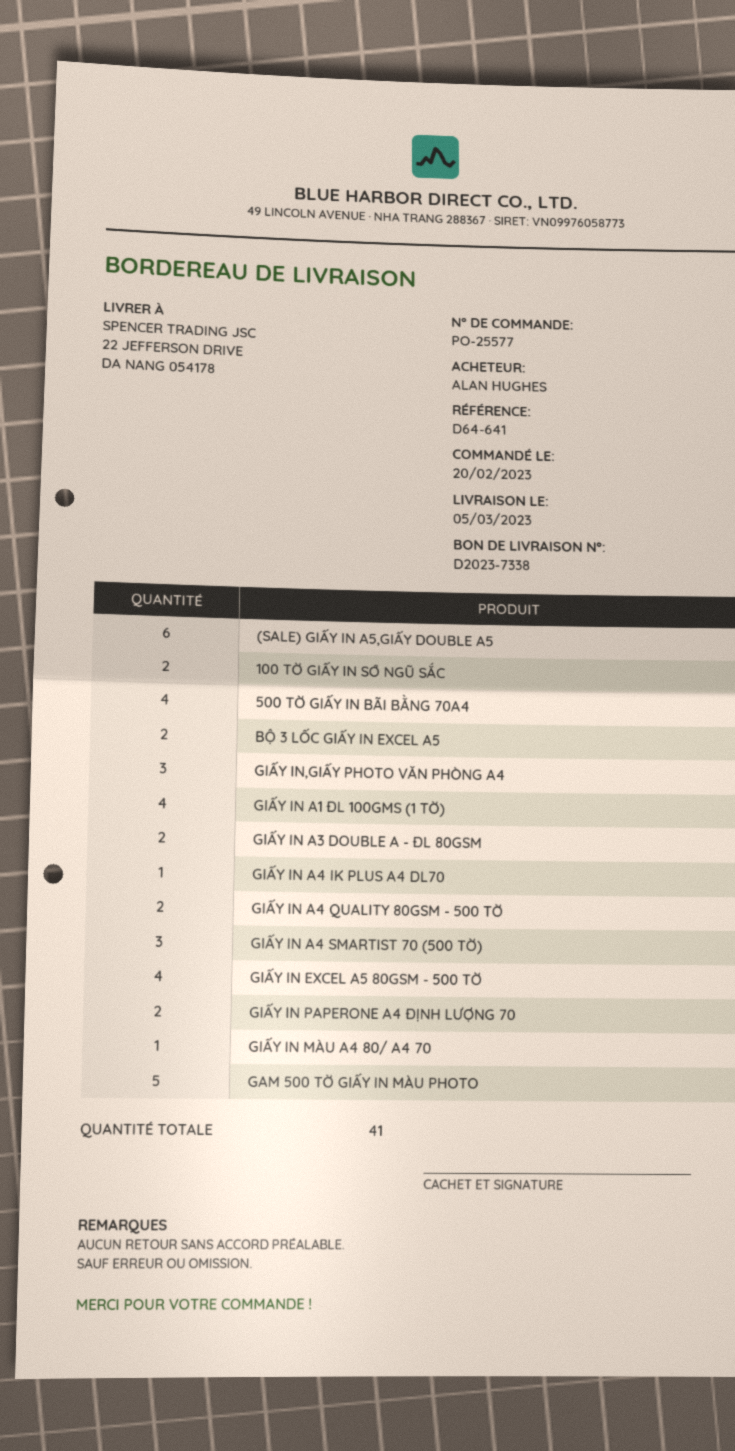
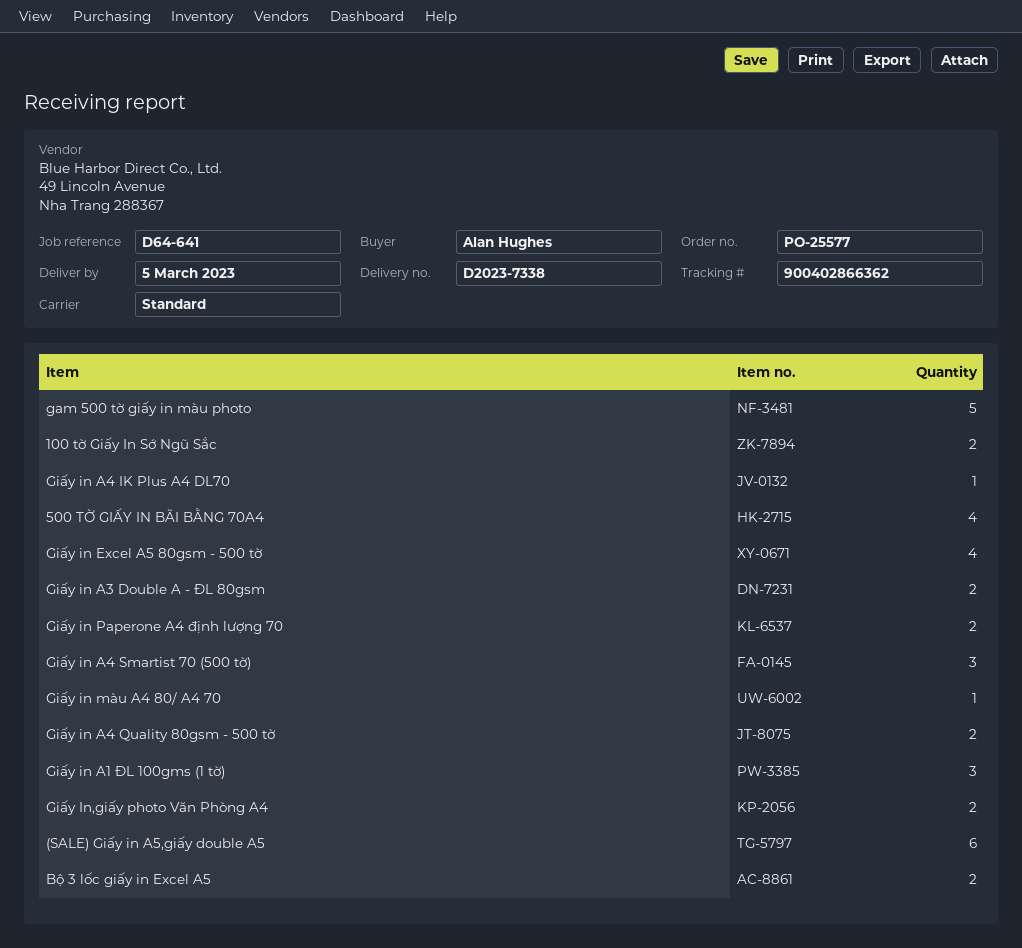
GIẤY IN,GIẤY PHOTO VĂN PHÒNG A4: 3 -> 2
GIẤY IN A1 ĐL 100GMS (1 TỜ): 4 -> 3

